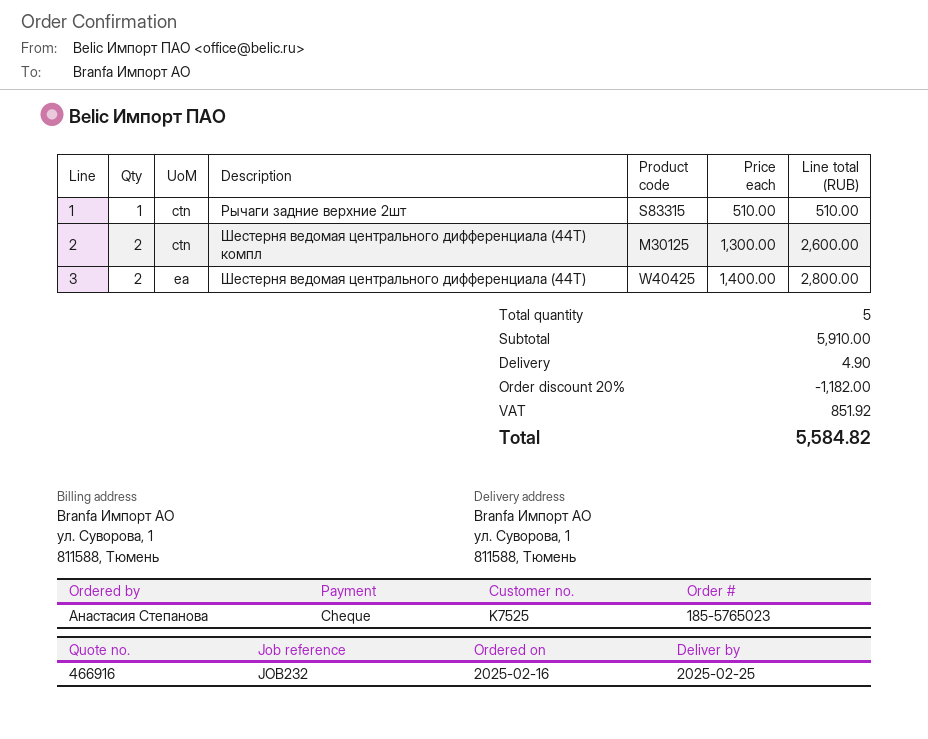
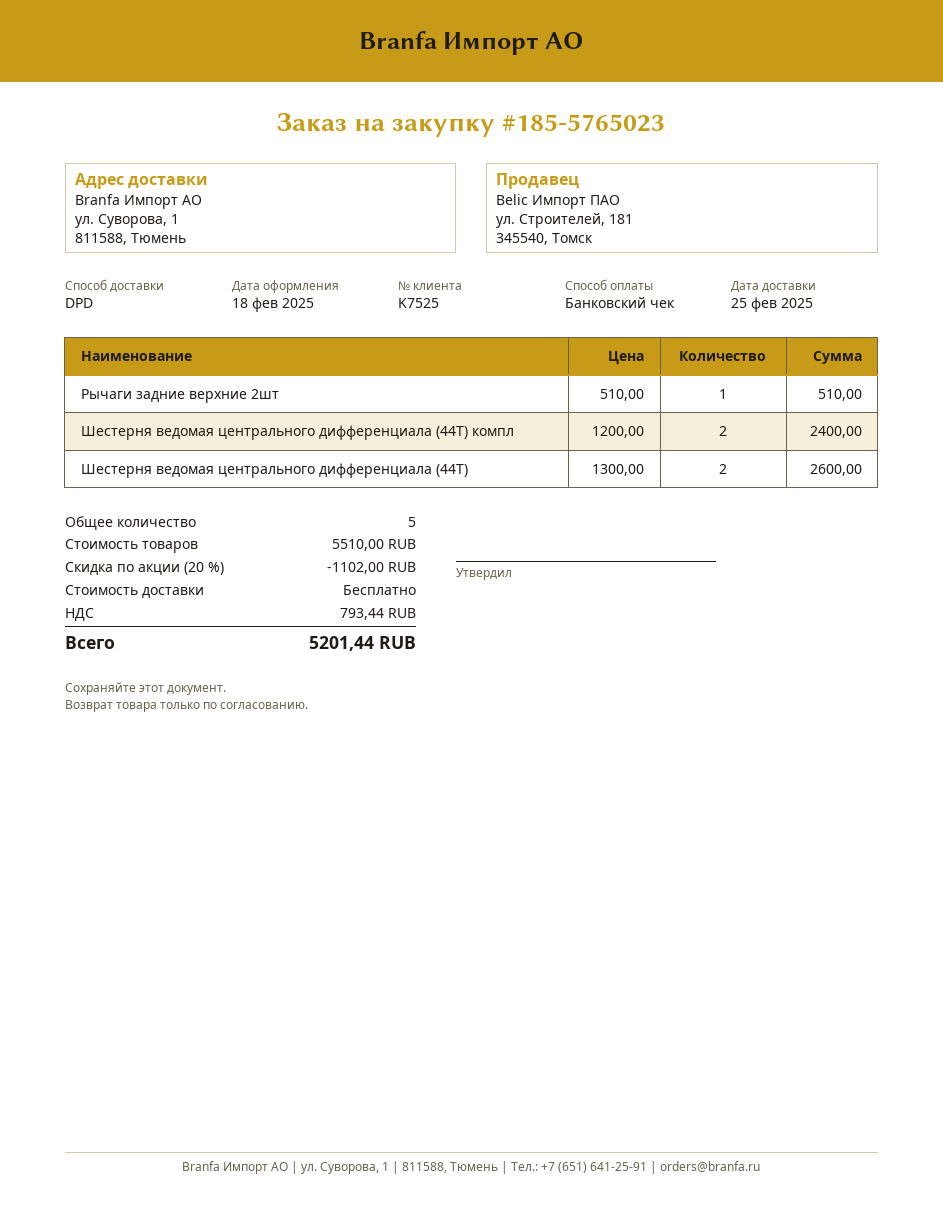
order date: 2025-02-16 -> 2025-02-18
Шестерня ведомая центрального дифференциала (44T) компл: 2 x 1300.00 = 2600.00 -> 2 x 1200.00 = 2400.00
Шестерня ведомая центрального дифференциала (44T): 2 x 1400.00 = 2800.00 -> 2 x 1300.00 = 2600.00
subtotal: 5910.00 -> 5510.00
discount: 20% = 1182.00 -> 20% = 1102.00
shipping: 4.90 -> 0.00
tax: 851.92 -> 793.44
total: 5584.82 -> 5201.44

